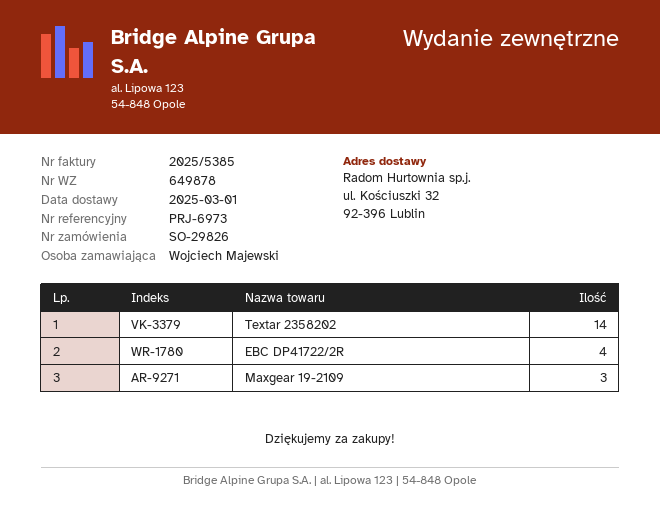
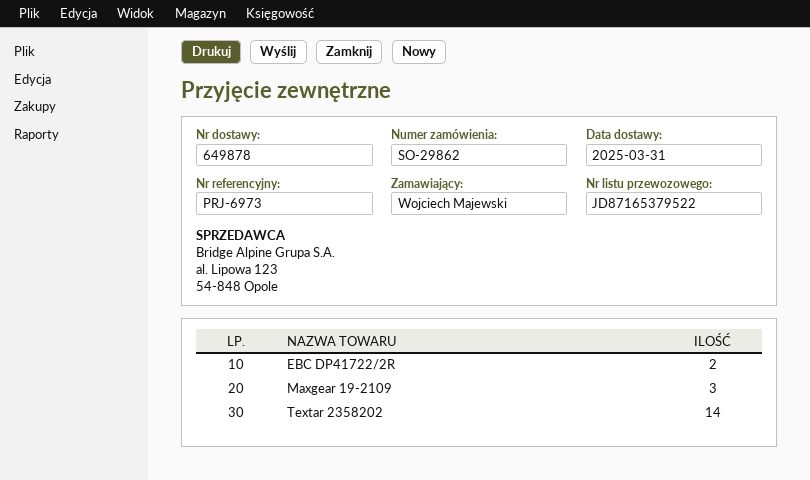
order number: SO-29826 -> SO-29862
delivery date: 2025-03-01 -> 2025-03-31
EBC DP41722/2R: 4 -> 2

